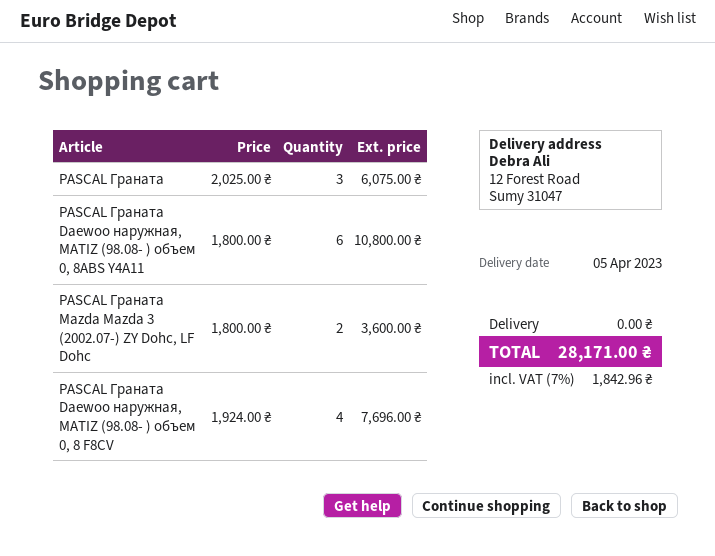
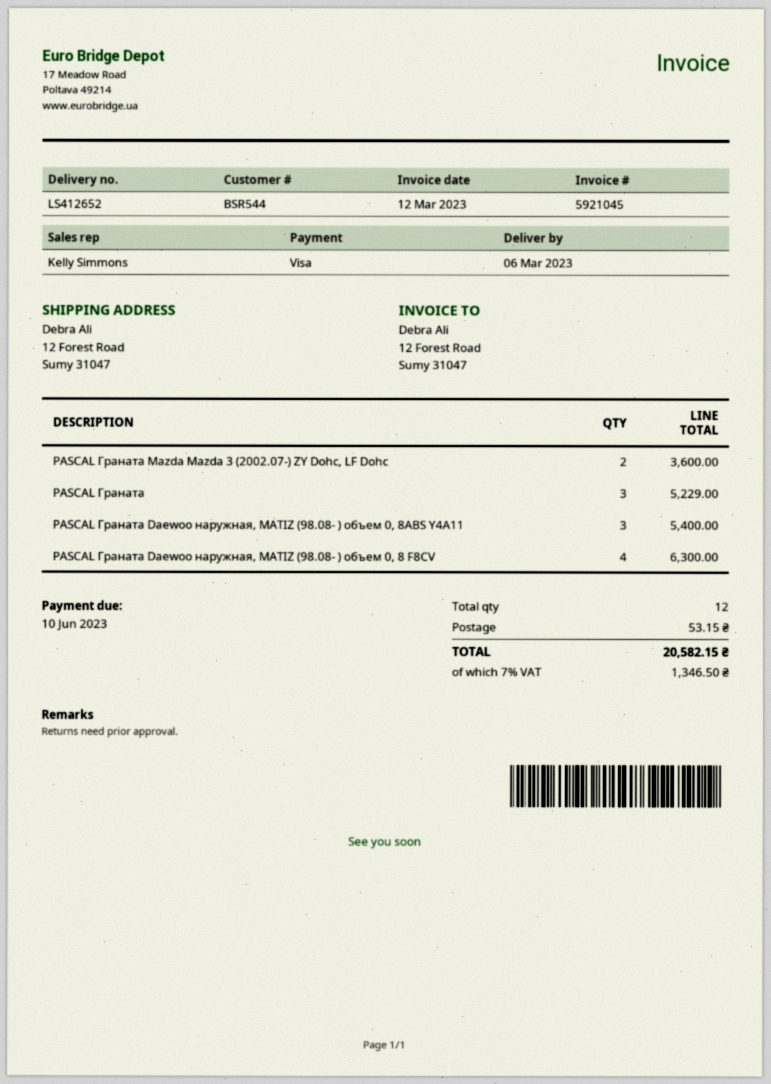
delivery date: 2023-04-05 -> 2023-03-06
PASCAL Граната: 3 for 6075.00 -> 3 for 5229.00
PASCAL Граната Daewoo наружная, MATIZ (98.08- ) объем 0, 8ABS Y4A11: 6 for 10800.00 -> 3 for 5400.00
PASCAL Граната Daewoo наружная, MATIZ (98.08- ) объем 0, 8 F8CV: 4 for 7696.00 -> 4 for 6300.00
shipping: 0.00 -> 53.15
tax: 7% = 1842.96 -> 7% = 1346.50
total: 28171.00 -> 20582.15

